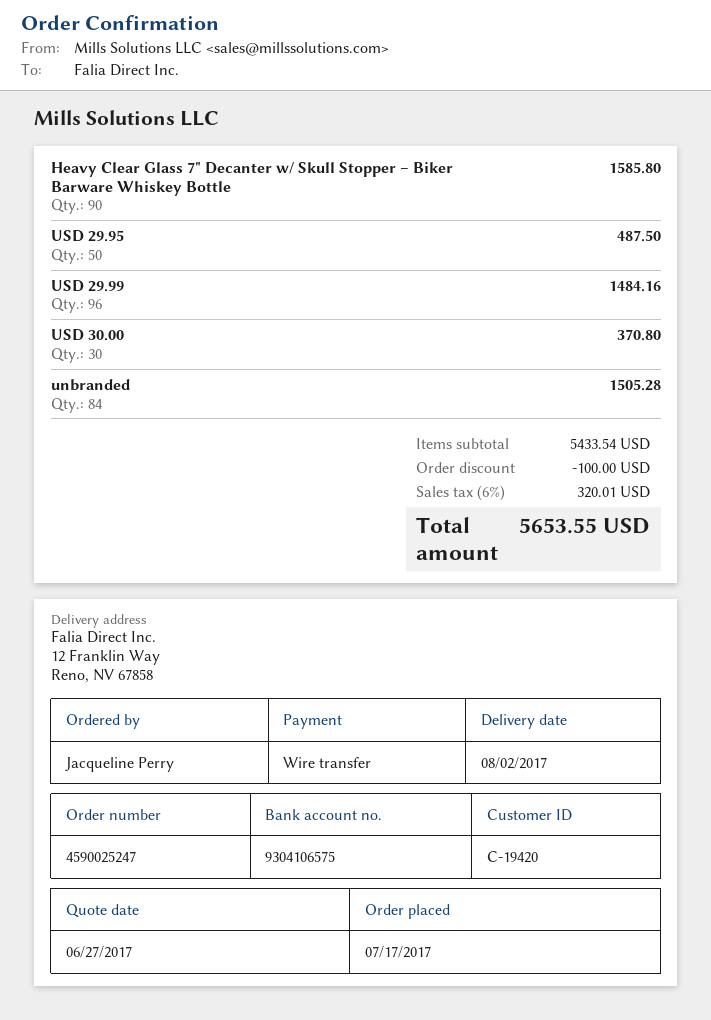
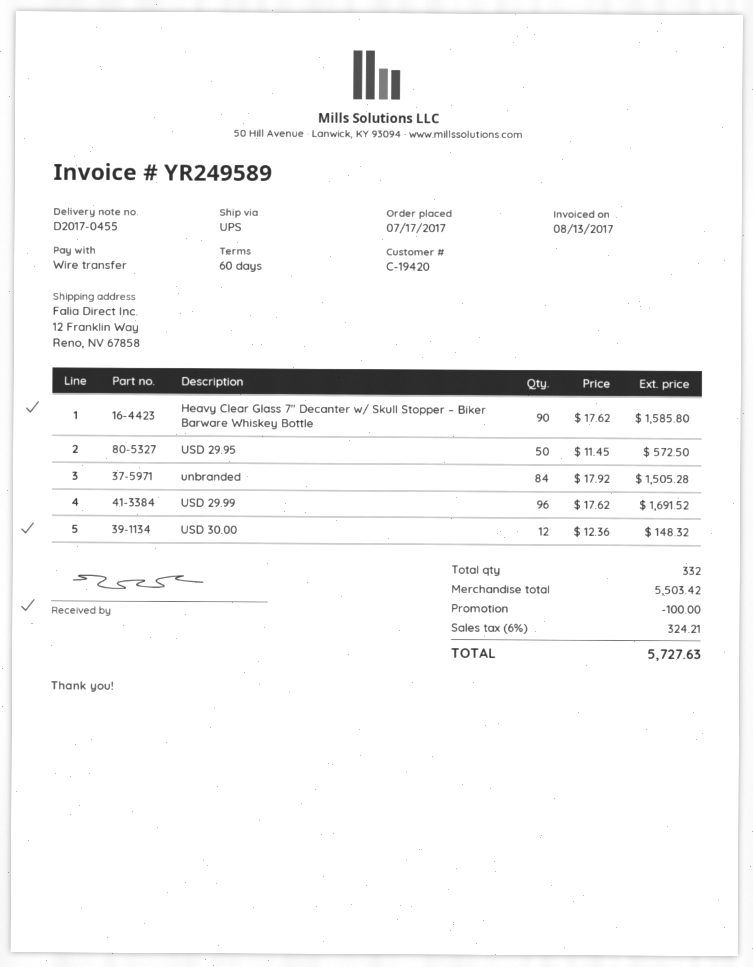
USD 29.95: 50 for 487.50 -> 50 for 572.50
USD 29.99: 96 for 1484.16 -> 96 for 1691.52
USD 30.00: 30 for 370.80 -> 12 for 148.32
subtotal: 5433.54 -> 5503.42
tax: 6% = 320.01 -> 6% = 324.21
total: 5653.55 -> 5727.63

